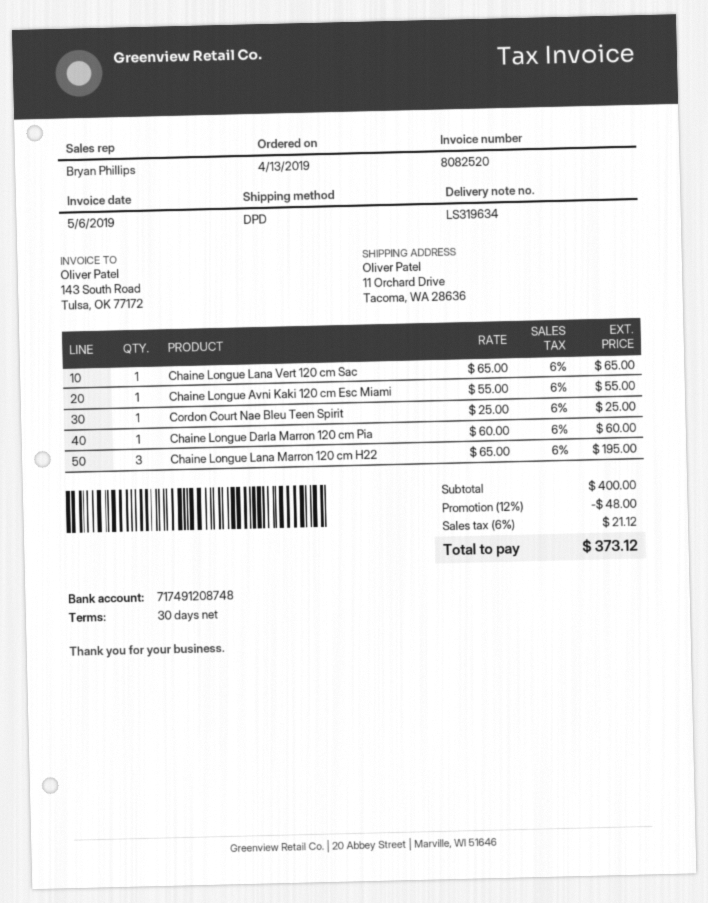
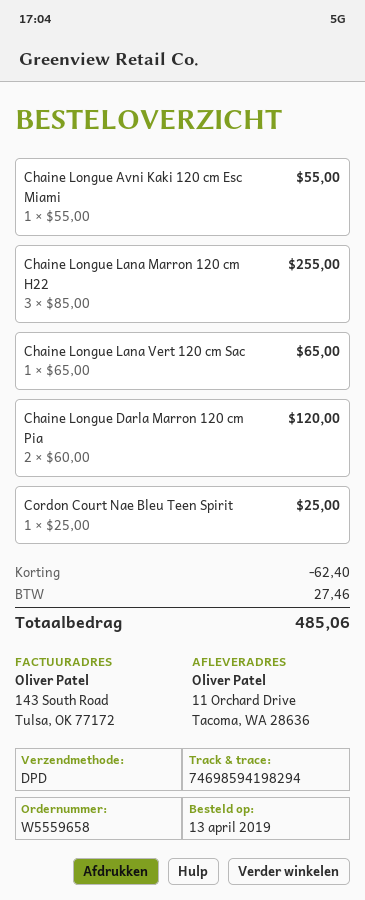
Chaine Longue Darla Marron 120 cm Pia: 1 x 60.00 = 60.00 -> 2 x 60.00 = 120.00
Chaine Longue Lana Marron 120 cm H22: 3 x 65.00 = 195.00 -> 3 x 85.00 = 255.00
discount: 48.00 -> 62.40
tax: 21.12 -> 27.46
total: 373.12 -> 485.06

